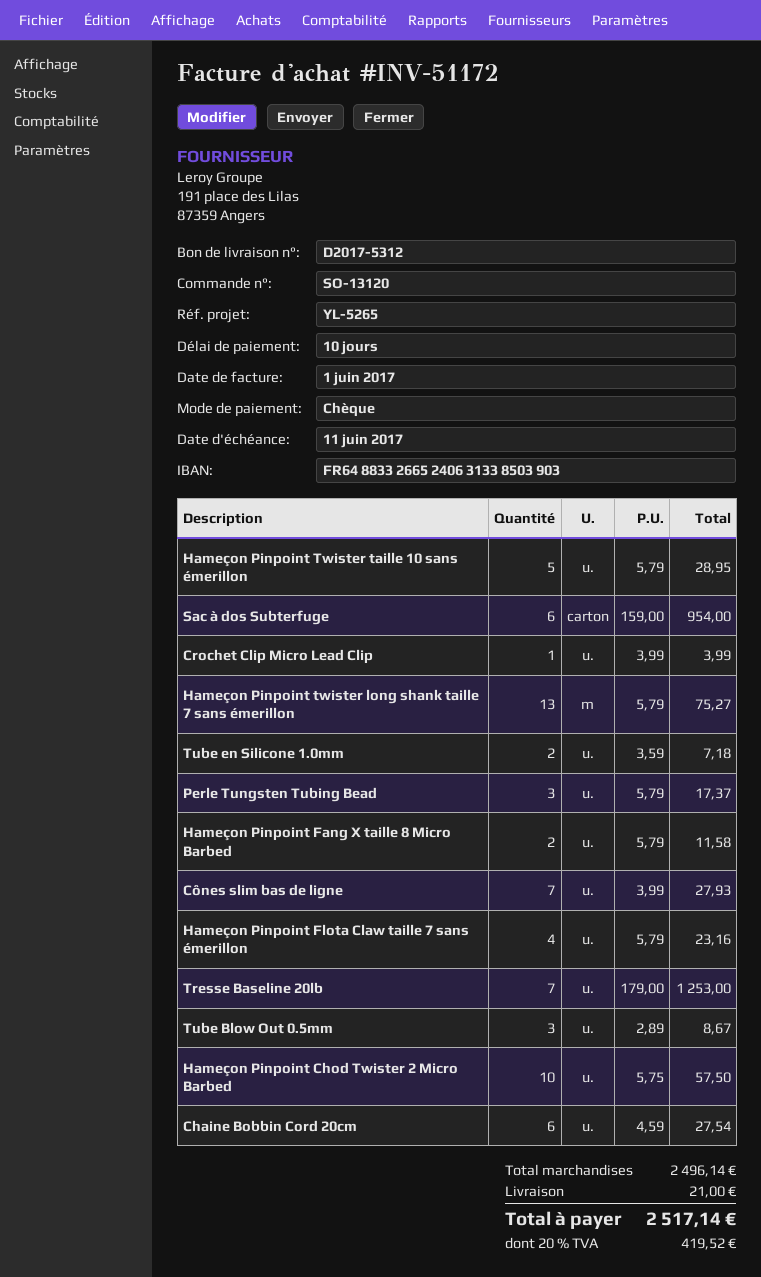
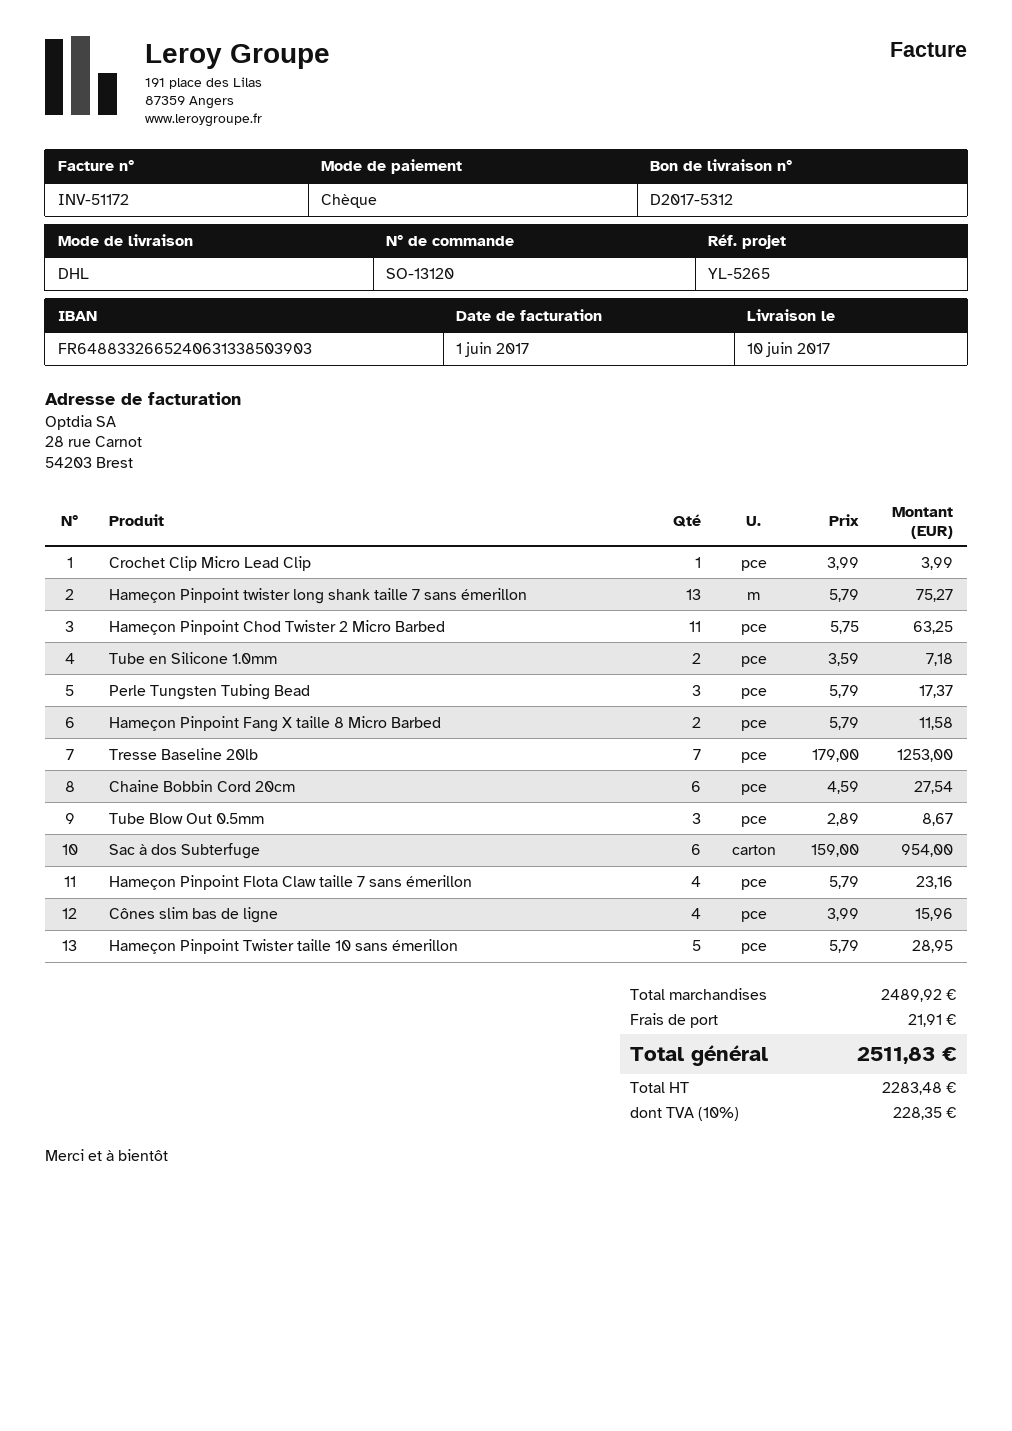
Cônes slim bas de ligne: 7 x 3.99 = 27.93 -> 4 x 3.99 = 15.96
Hameçon Pinpoint Chod Twister 2 Micro Barbed: 10 x 5.75 = 57.50 -> 11 x 5.75 = 63.25
subtotal: 2496.14 -> 2489.92
shipping: 21.00 -> 21.91
tax: 20% = 419.52 -> 10% = 228.35
total: 2517.14 -> 2511.83

